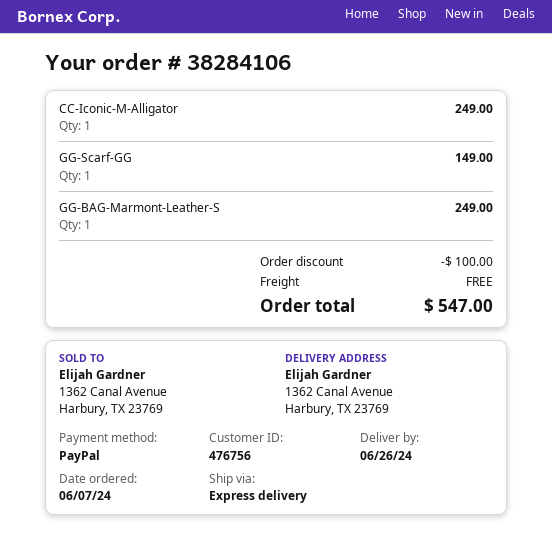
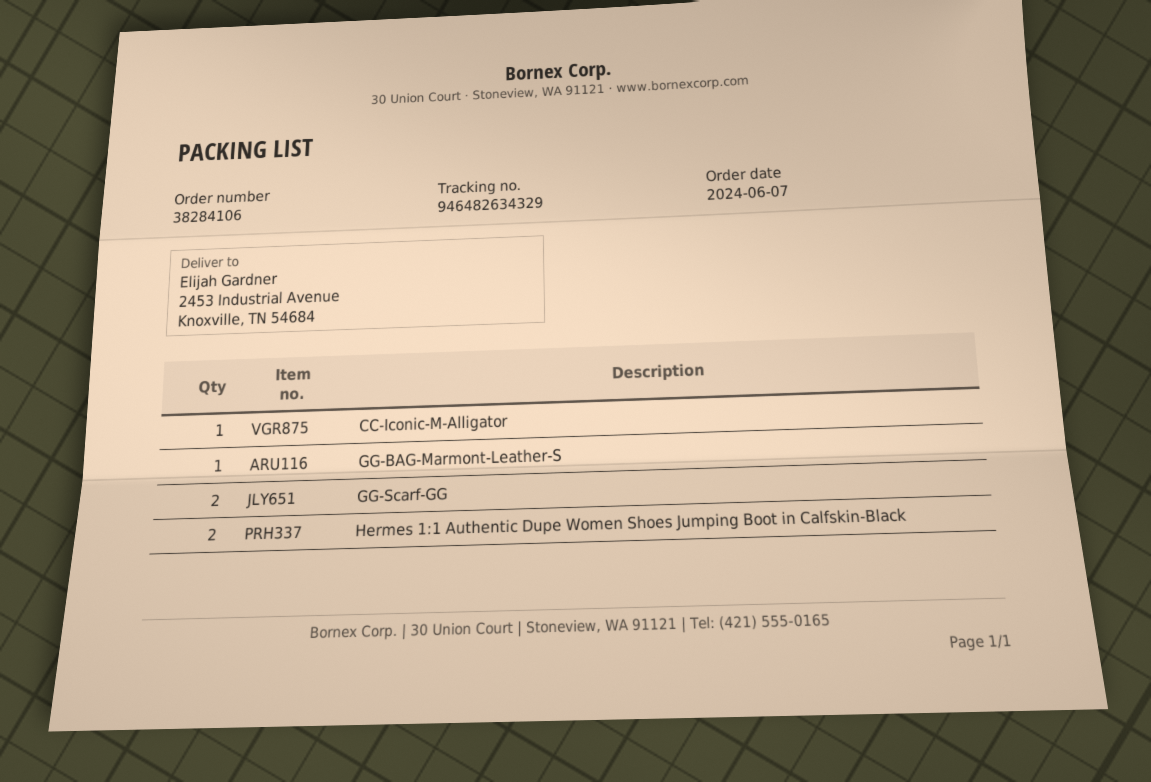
ship to: 1362 Canal Avenue, Harbury, TX 23769 -> 2453 Industrial Avenue, Knoxville, TN 54684
GG-Scarf-GG: 1 -> 2
Hermes 1:1 Authentic Dupe Women Shoes Jumping Boot in Calfskin-Black: none -> 2

